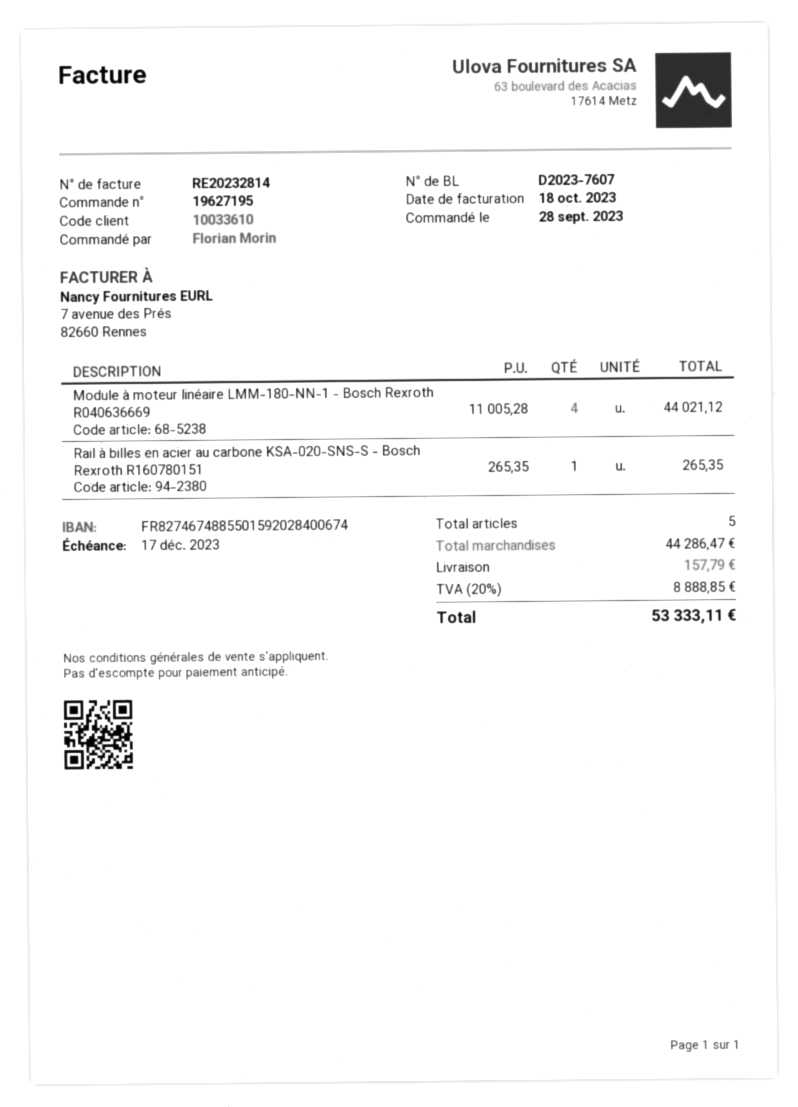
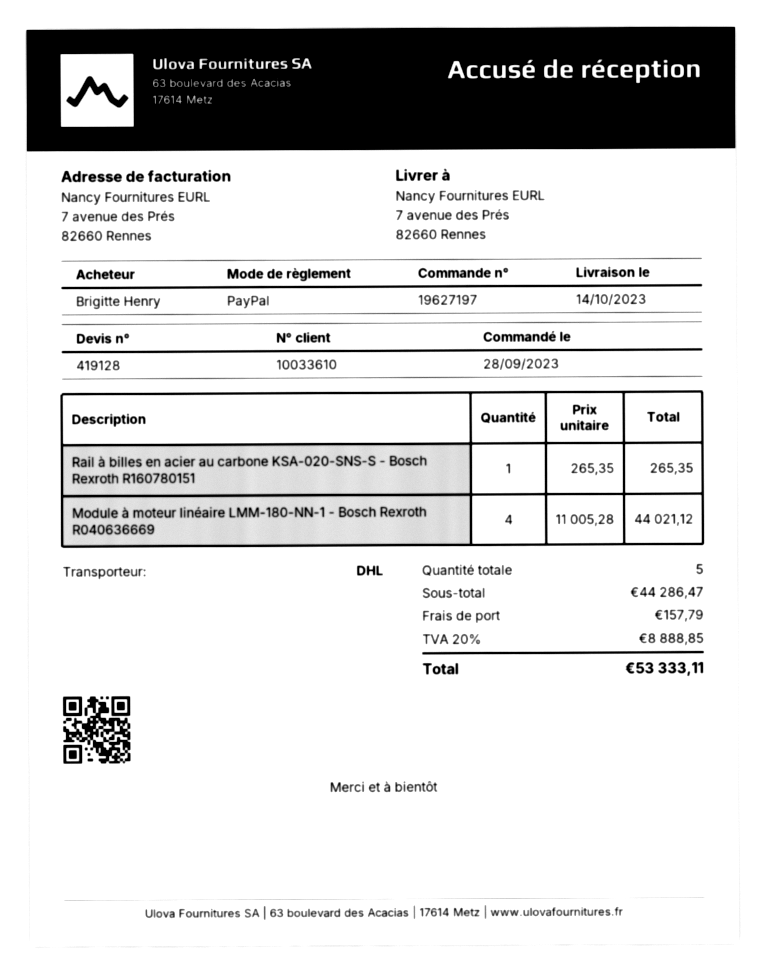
order number: 19627195 -> 19627197
ordered by: Florian Morin -> Brigitte Henry

